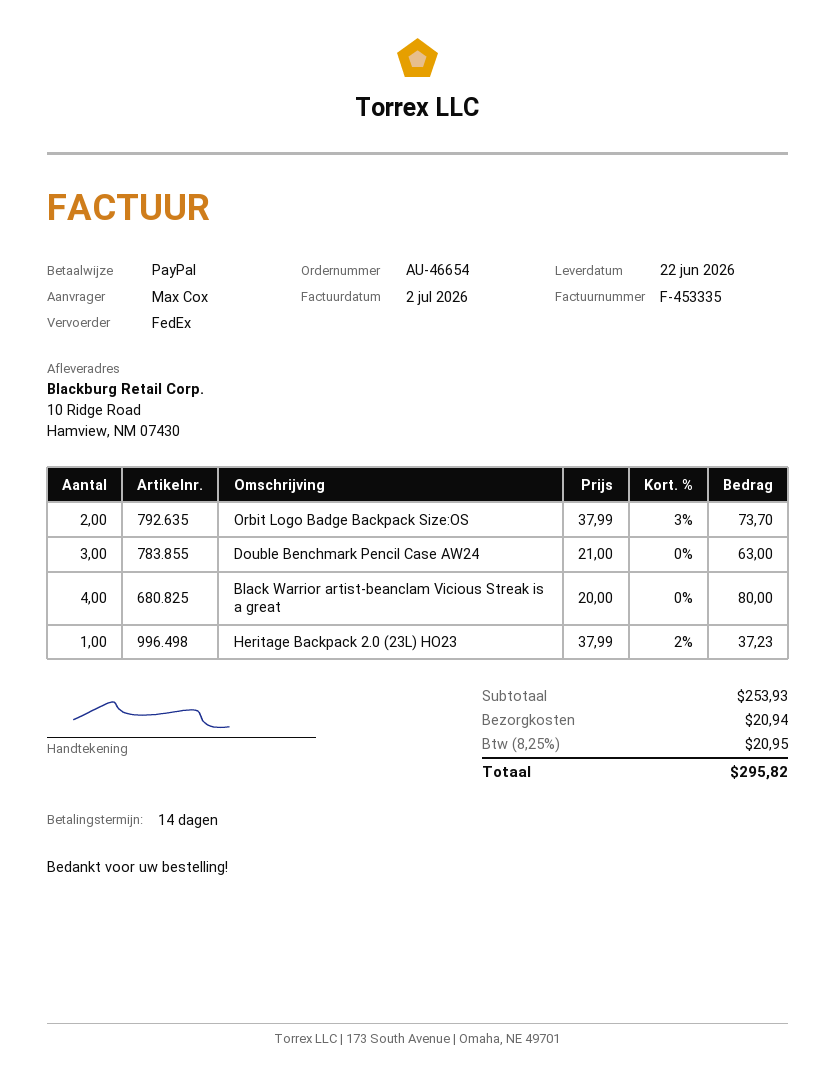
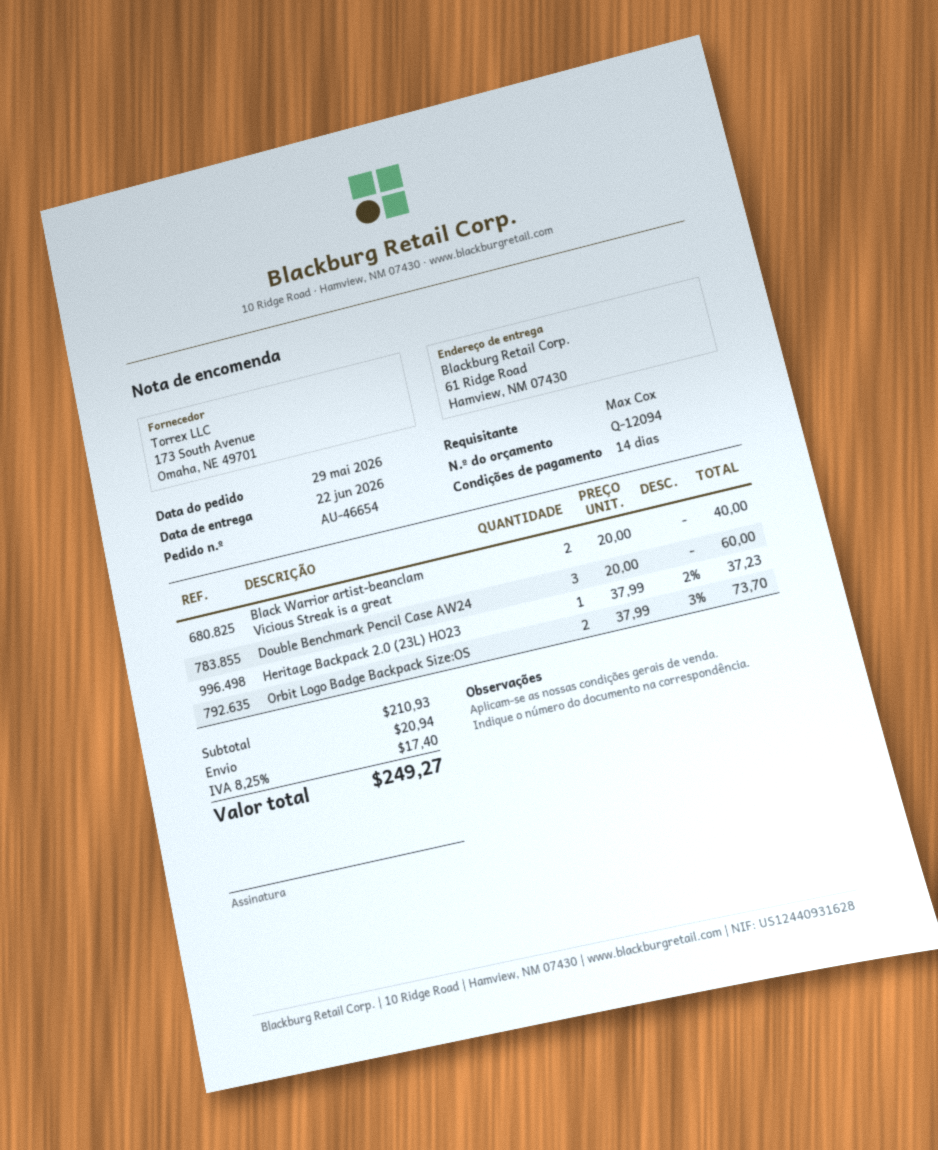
ship to: 10 Ridge Road, Hamview, NM 07430 -> 61 Ridge Road, Hamview, NM 07430
Double Benchmark Pencil Case AW24: 3 x 21.00 = 63.00 -> 3 x 20.00 = 60.00
Black Warrior artist-beanclam Vicious Streak is a great: 4 x 20.00 = 80.00 -> 2 x 20.00 = 40.00
subtotal: 253.93 -> 210.93
tax: 8.25% = 20.95 -> 8.25% = 17.40
total: 295.82 -> 249.27

